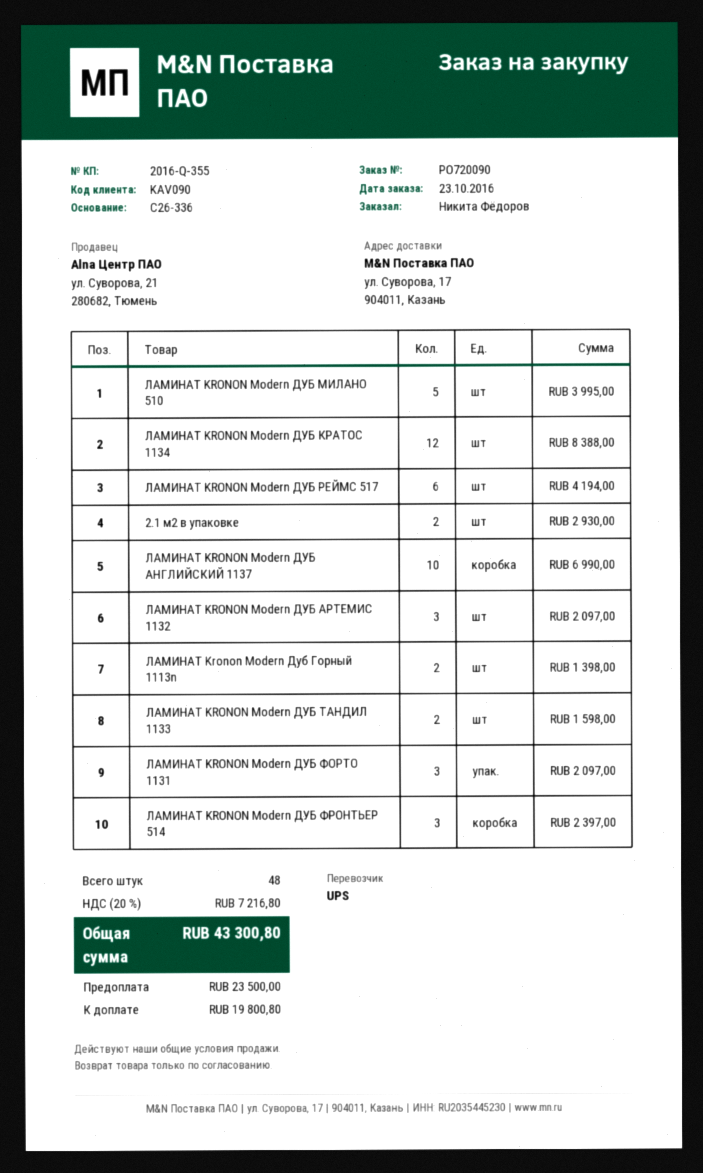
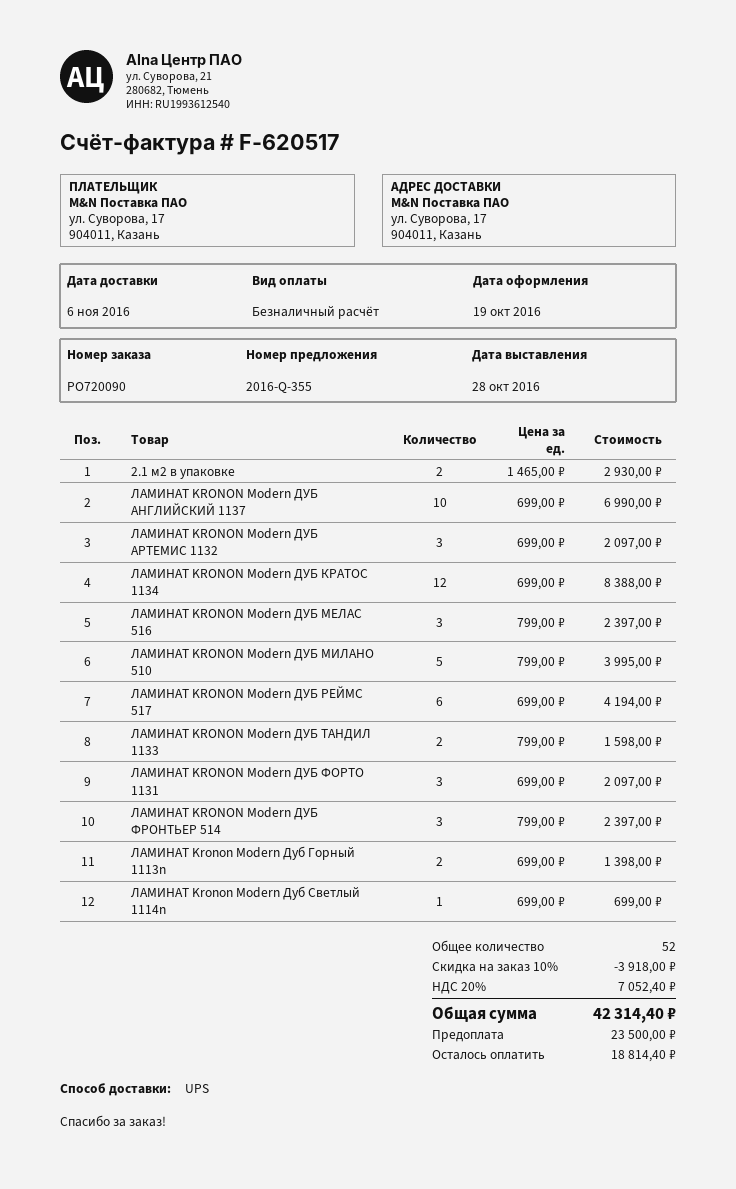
order date: 2016-10-23 -> 2016-10-19
ЛАМИНАТ KRONON Modern ДУБ МЕЛАС 516: none -> 3 for 2397.00
ЛАМИНАТ Kronon Modern Дуб Светлый 1114n: none -> 1 for 699.00
total quantity: 48 -> 52
discount: none -> 10% = 3918.00
tax: 20% = 7216.80 -> 20% = 7052.40
total: 43300.80 -> 42314.40
balance: 19800.80 -> 18814.40

